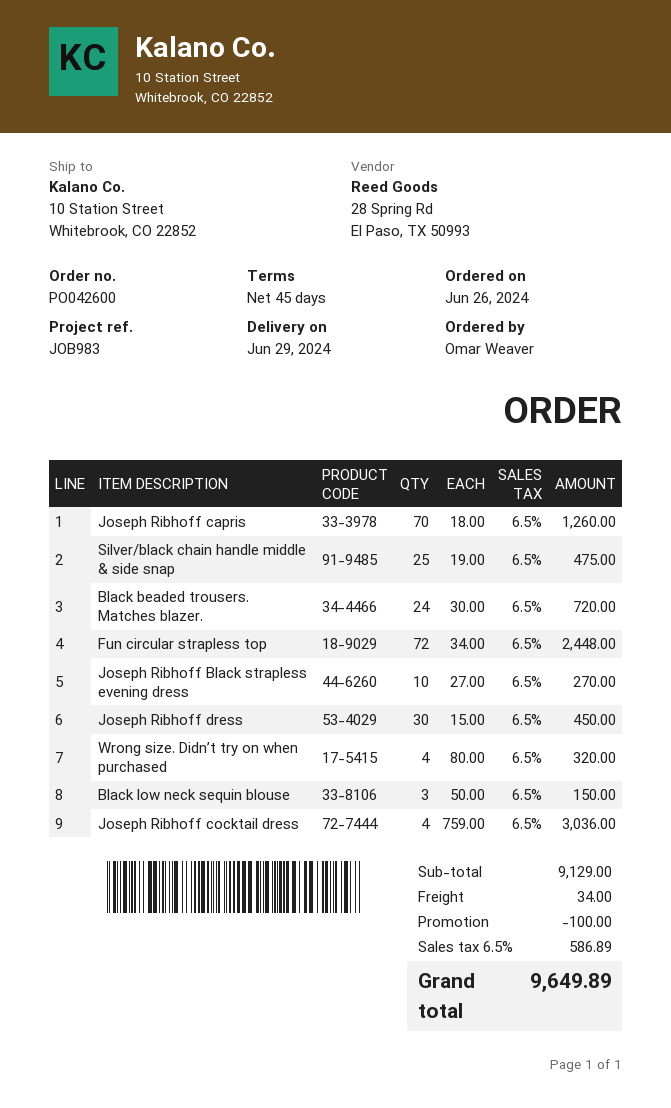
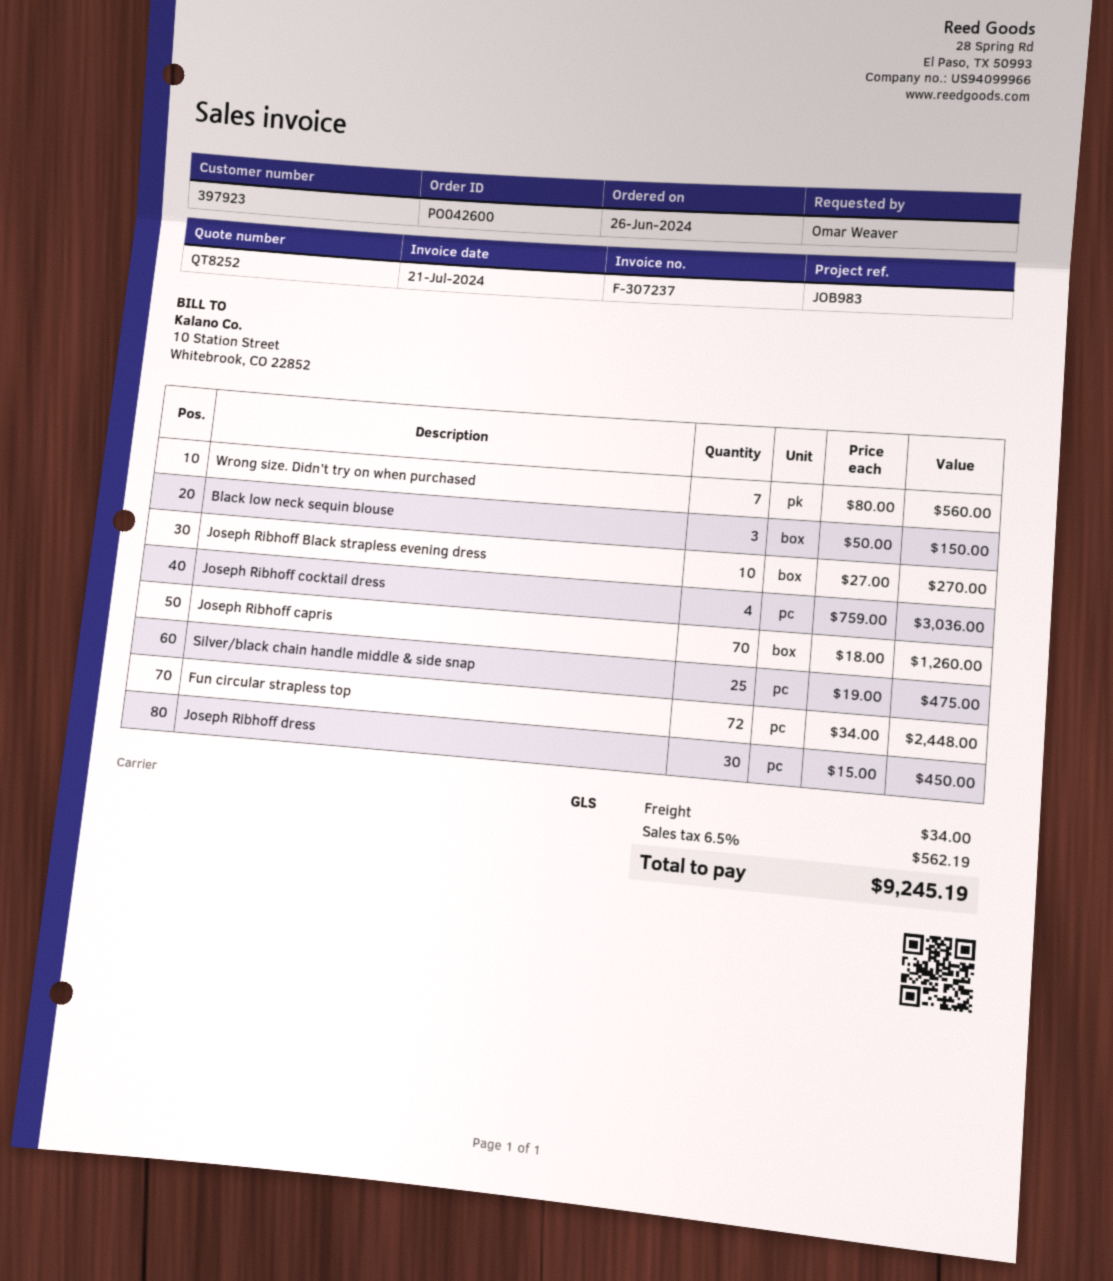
Black beaded trousers. Matches blazer.: 24 x 30.00 = 720.00 -> none
Wrong size. Didn’t try on when purchased: 4 x 80.00 = 320.00 -> 7 x 80.00 = 560.00
discount: 100.00 -> none
tax: 6.5% = 586.89 -> 6.5% = 562.19
total: 9649.89 -> 9245.19

